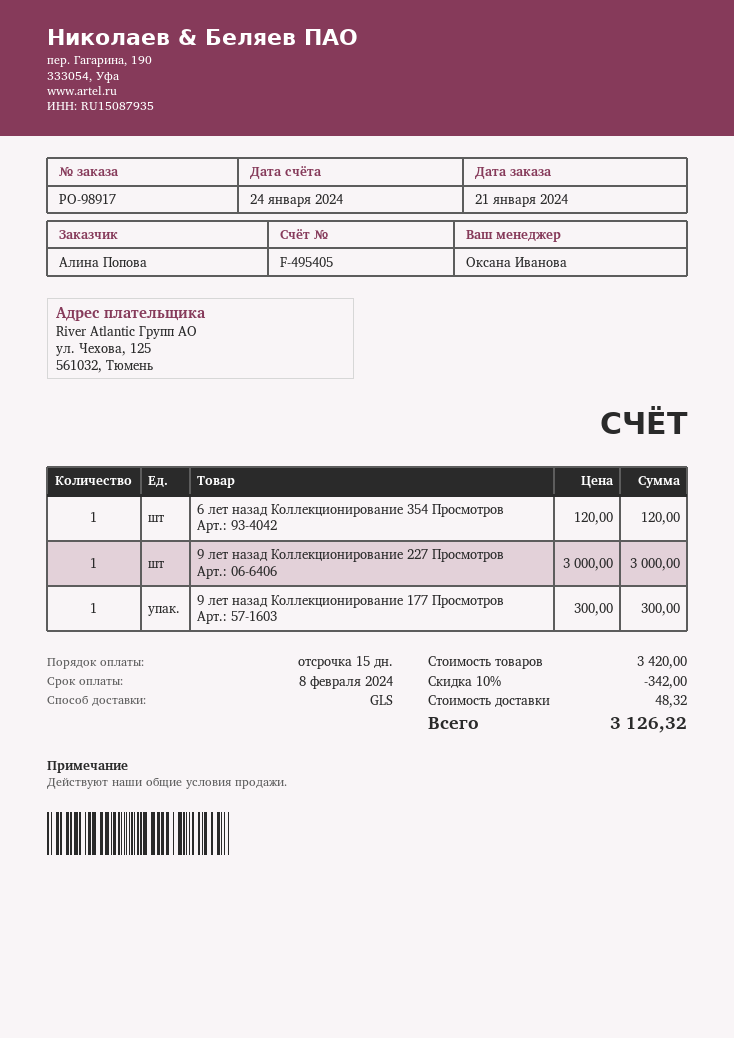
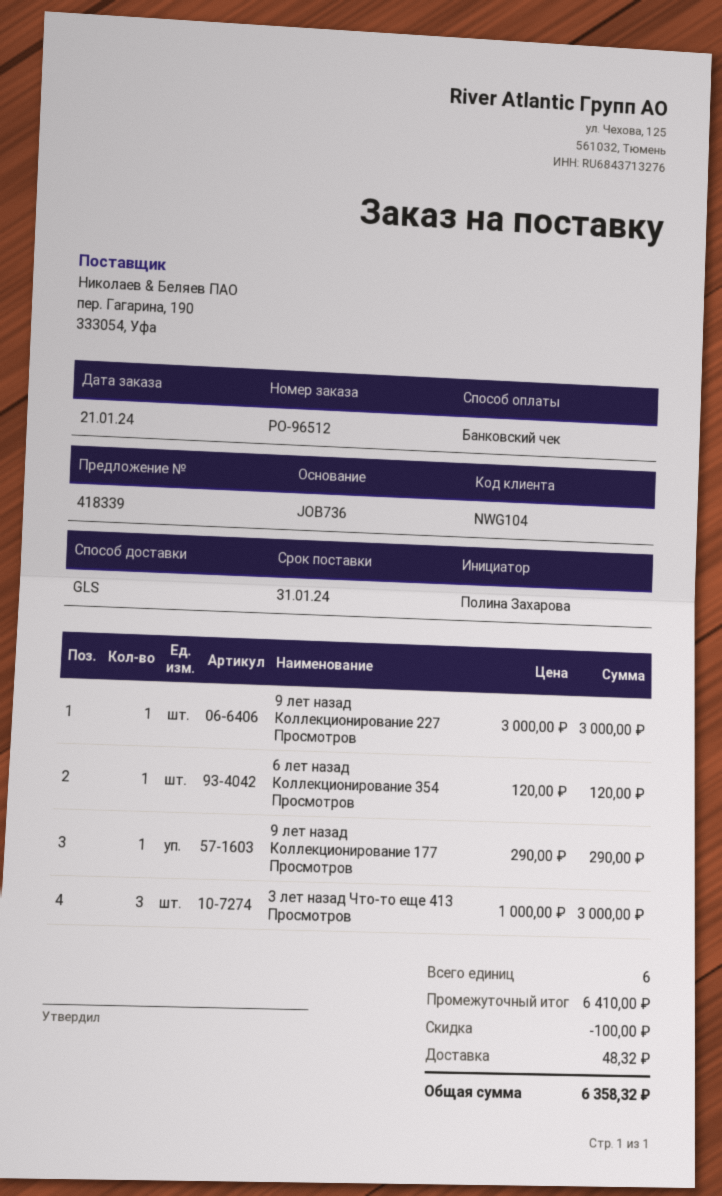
order number: PO-98917 -> PO-96512
ordered by: Алина Попова -> Полина Захарова
9 лет назад Коллекционирование 177 Просмотров: 1 x 300.00 = 300.00 -> 1 x 290.00 = 290.00
3 лет назад Что-то еще 413 Просмотров: none -> 3 x 1000.00 = 3000.00
subtotal: 3420.00 -> 6410.00
discount: 342.00 -> 100.00
total: 3126.32 -> 6358.32

